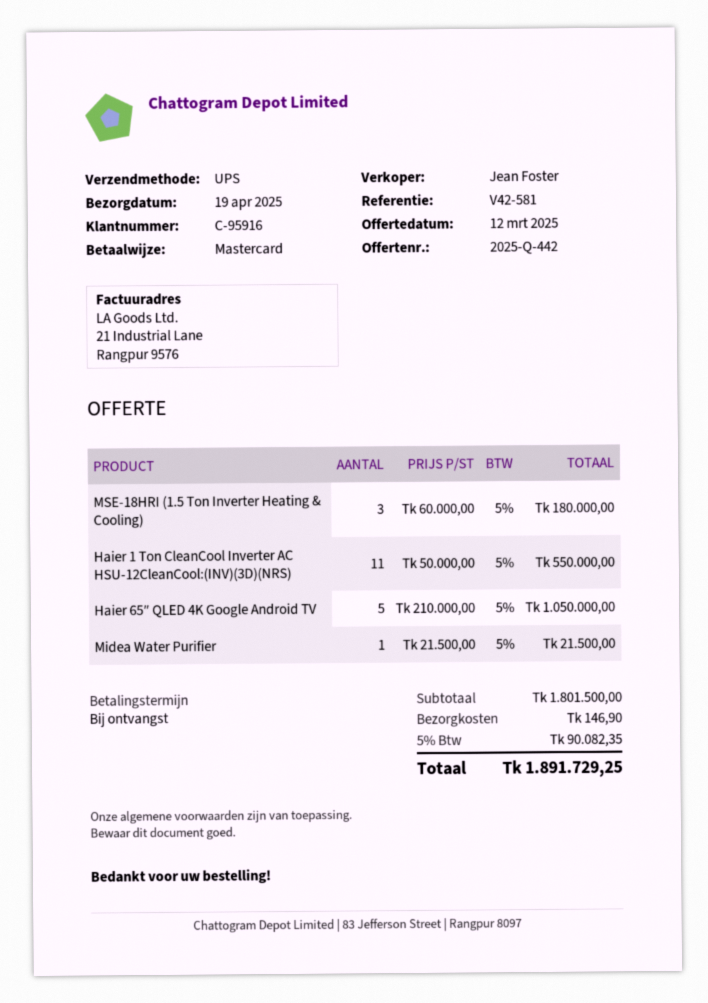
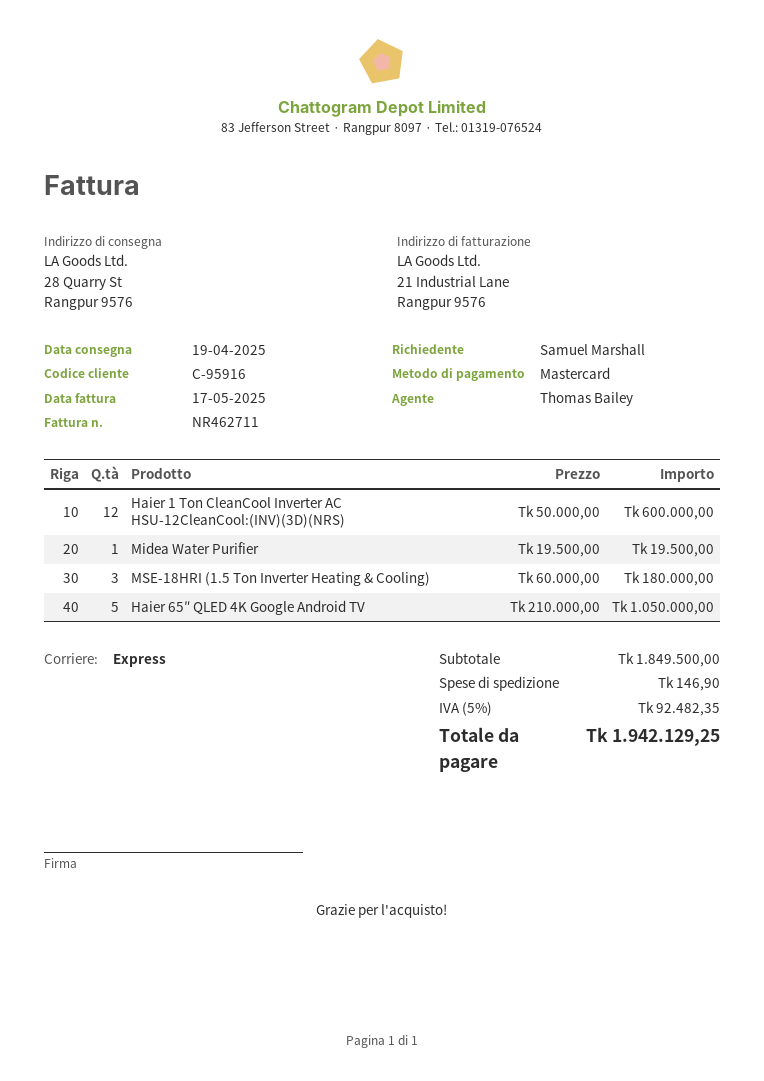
sales rep: Jean Foster -> Thomas Bailey
shipping method: UPS -> express
Haier 1 Ton CleanCool Inverter AC HSU-12CleanCool:(INV)(3D)(NRS): 11 x 50000.00 = 550000.00 -> 12 x 50000.00 = 600000.00
Midea Water Purifier: 1 x 21500.00 = 21500.00 -> 1 x 19500.00 = 19500.00
subtotal: 1801500.00 -> 1849500.00
tax: 5% = 90082.35 -> 5% = 92482.35
total: 1891729.25 -> 1942129.25

